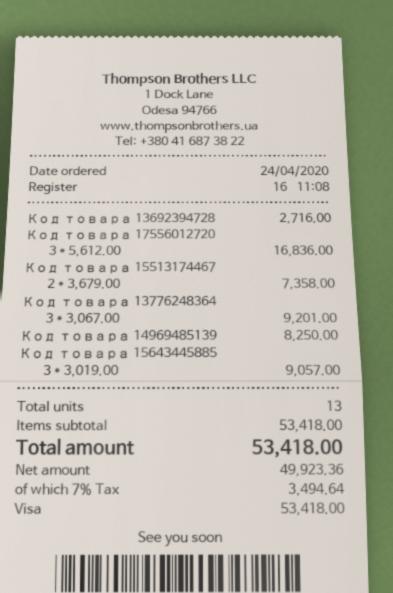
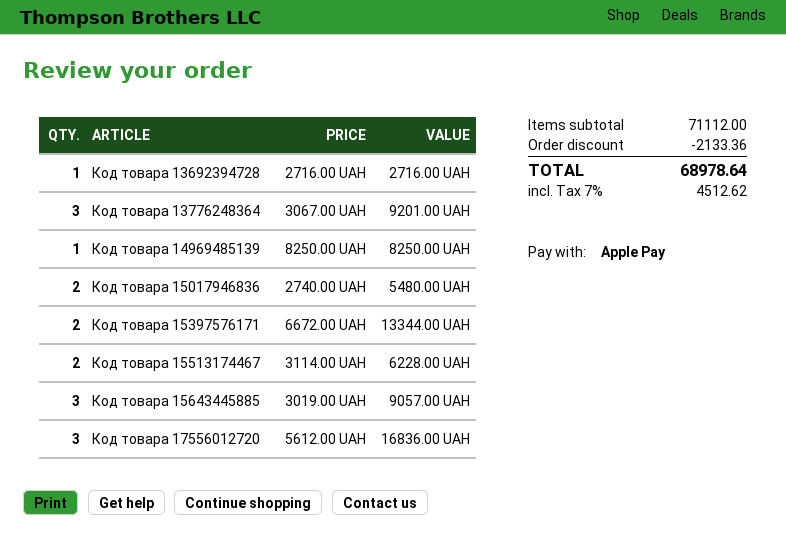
payment method: Visa -> Apple Pay
Код товара 15513174467: 2 x 3679.00 = 7358.00 -> 2 x 3114.00 = 6228.00
Код товара 15017946836: none -> 2 x 2740.00 = 5480.00
Код товара 15397576171: none -> 2 x 6672.00 = 13344.00
subtotal: 53418.00 -> 71112.00
discount: none -> 2133.36
tax: 7% = 3494.64 -> 7% = 4512.62
total: 53418.00 -> 68978.64

